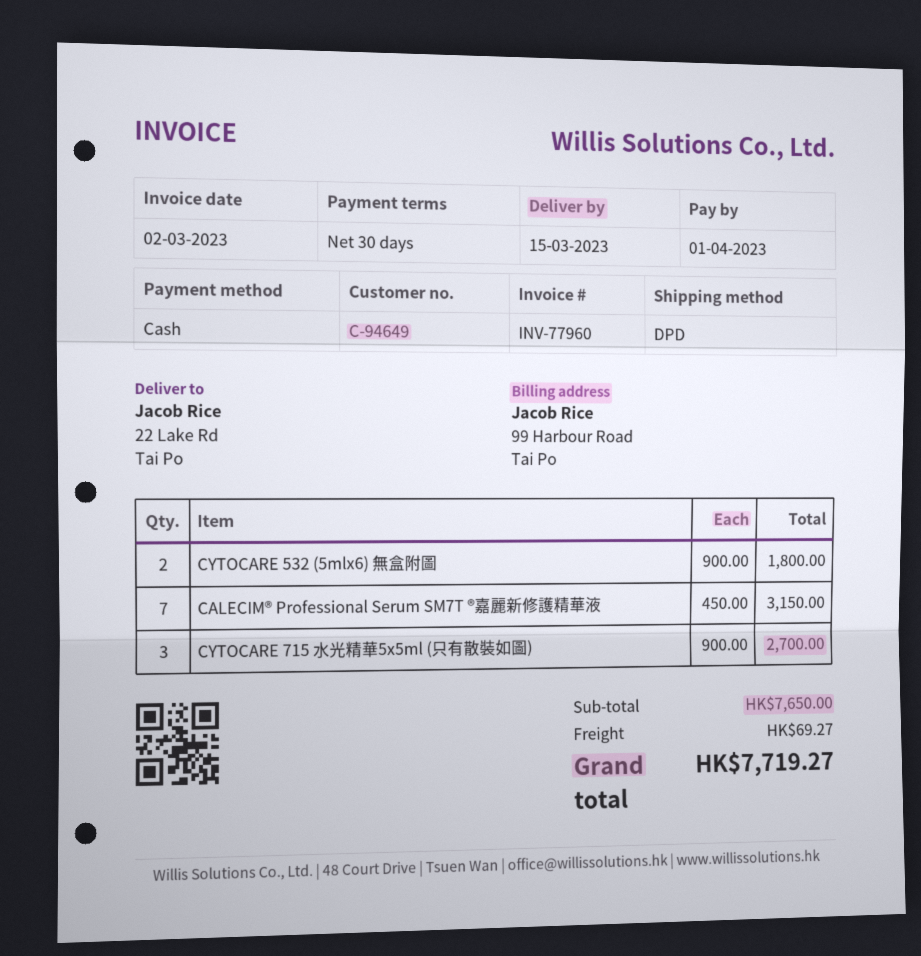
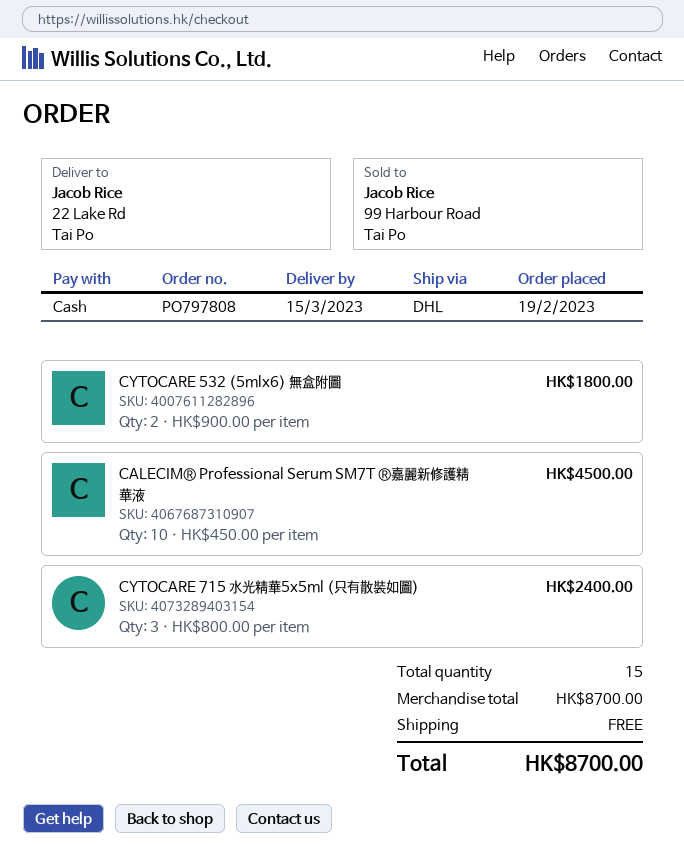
shipping method: DPD -> DHL
CALECIM® Professional Serum SM7T ®嘉麗新修護精華液: 7 x 450.00 = 3150.00 -> 10 x 450.00 = 4500.00
CYTOCARE 715 水光精華5x5ml (只有散裝如圖): 3 x 900.00 = 2700.00 -> 3 x 800.00 = 2400.00
subtotal: 7650.00 -> 8700.00
shipping: 69.27 -> 0.00
total: 7719.27 -> 8700.00

